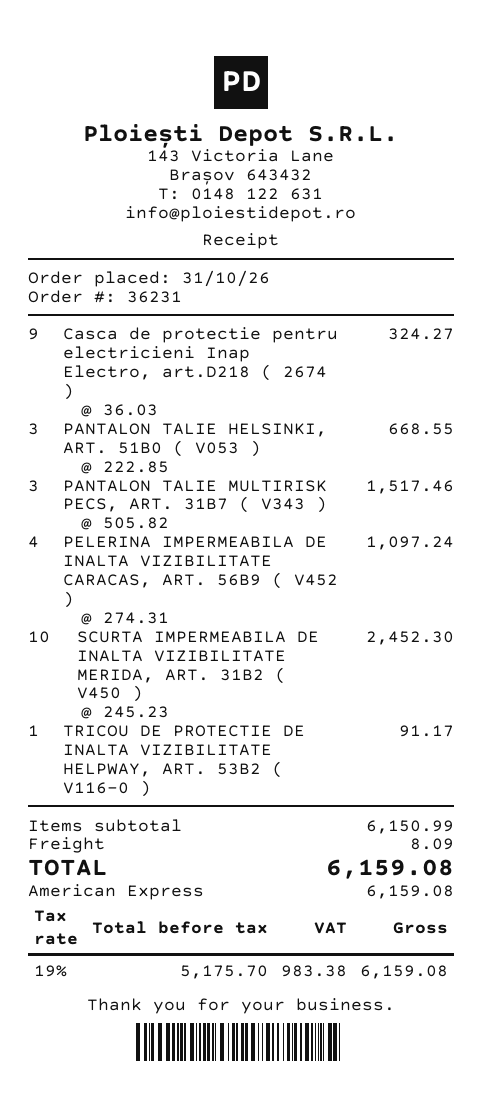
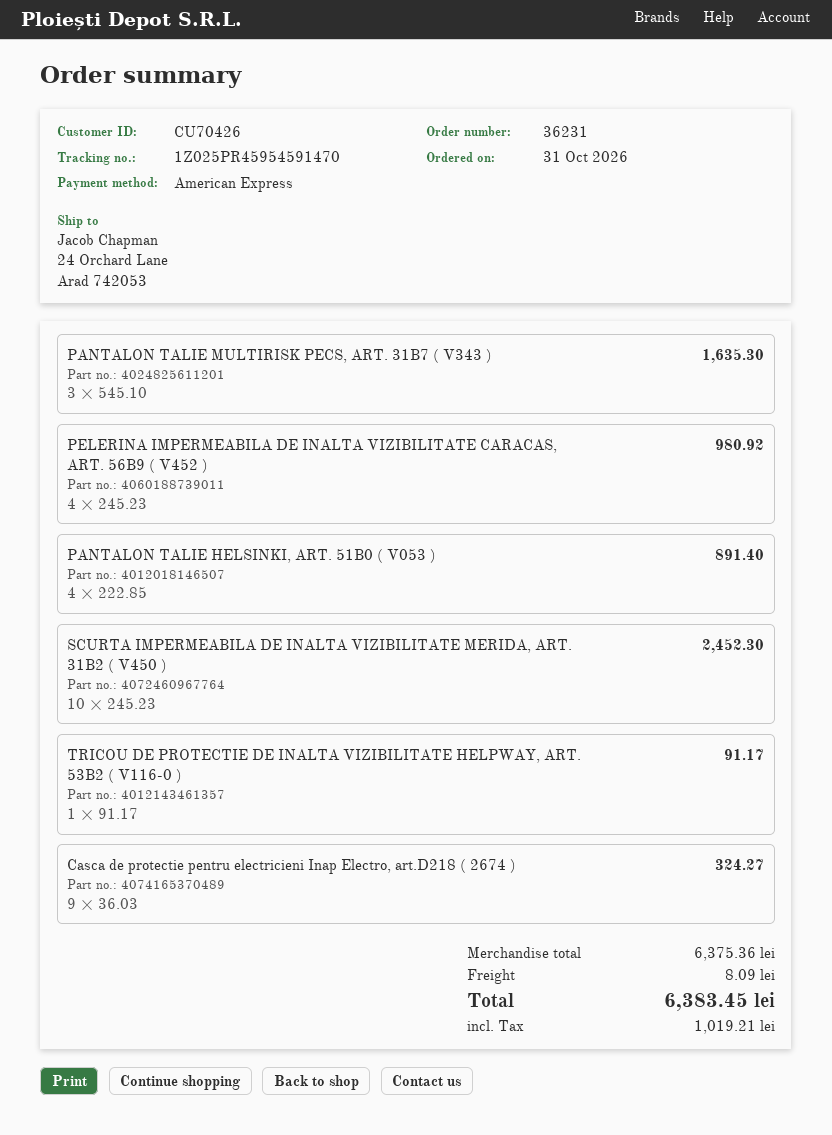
PANTALON TALIE HELSINKI, ART. 51B0 ( V053 ): 3 x 222.85 = 668.55 -> 4 x 222.85 = 891.40
PANTALON TALIE MULTIRISK PECS, ART. 31B7 ( V343 ): 3 x 505.82 = 1517.46 -> 3 x 545.10 = 1635.30
PELERINA IMPERMEABILA DE INALTA VIZIBILITATE CARACAS, ART. 56B9 ( V452 ): 4 x 274.31 = 1097.24 -> 4 x 245.23 = 980.92
subtotal: 6150.99 -> 6375.36
tax: 983.38 -> 1019.21
total: 6159.08 -> 6383.45

